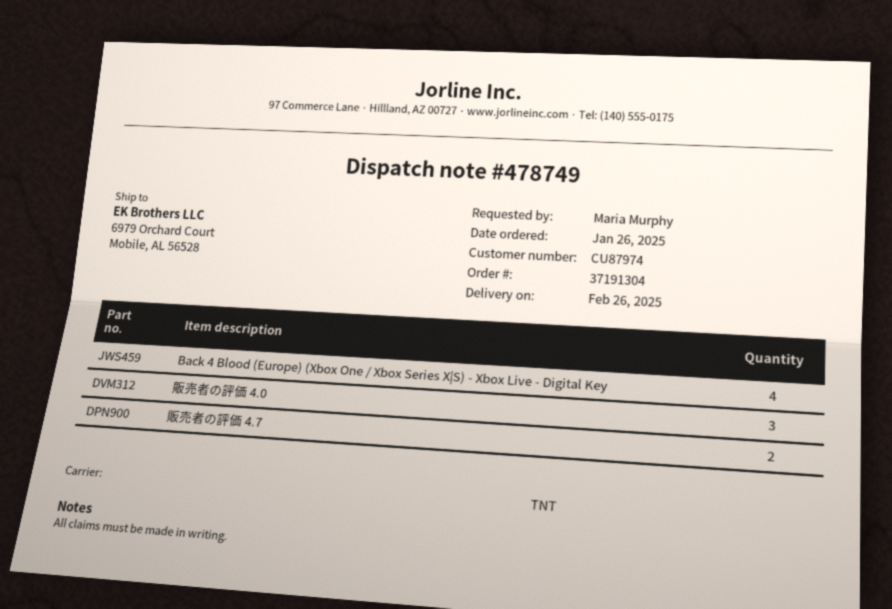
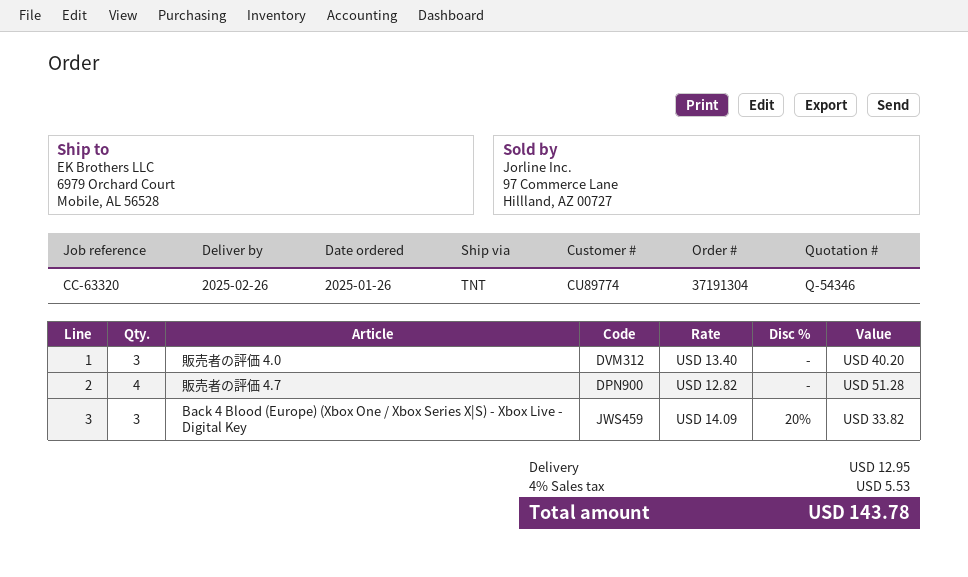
customer number: CU87974 -> CU89774
Back 4 Blood (Europe) (Xbox One / Xbox Series X|S) - Xbox Live - Digital Key: 4 -> 3
販売者の評価 4.7: 2 -> 4

